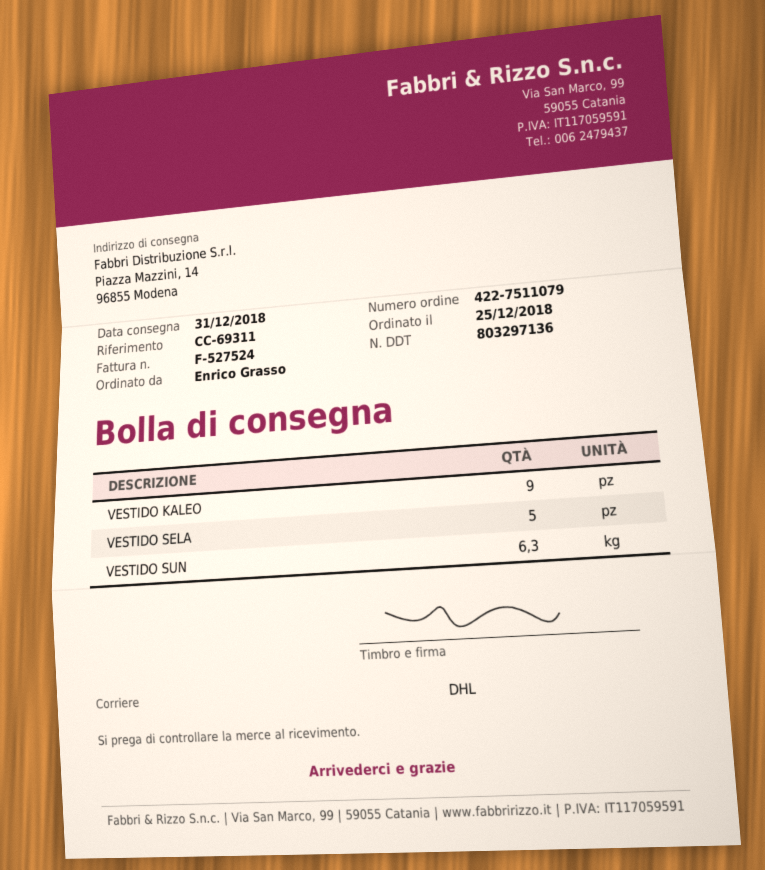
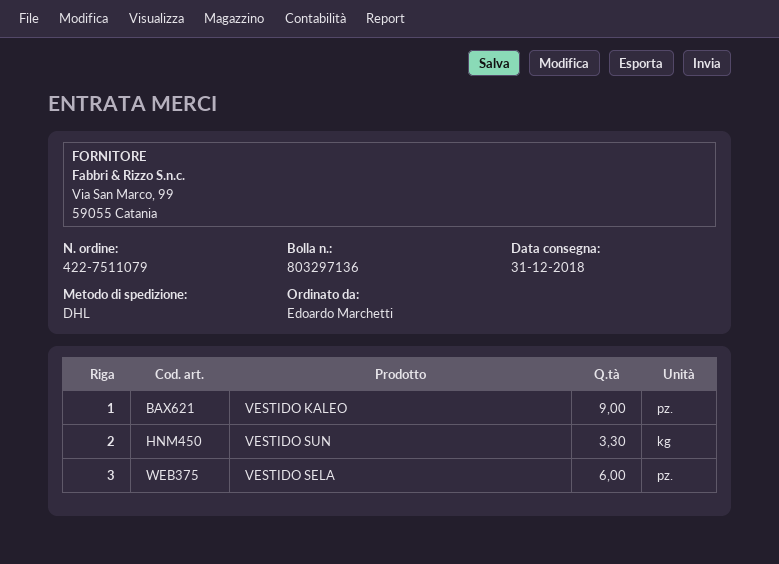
ordered by: Enrico Grasso -> Edoardo Marchetti
VESTIDO SELA: 5 -> 6
VESTIDO SUN: 6.3 -> 3.3

